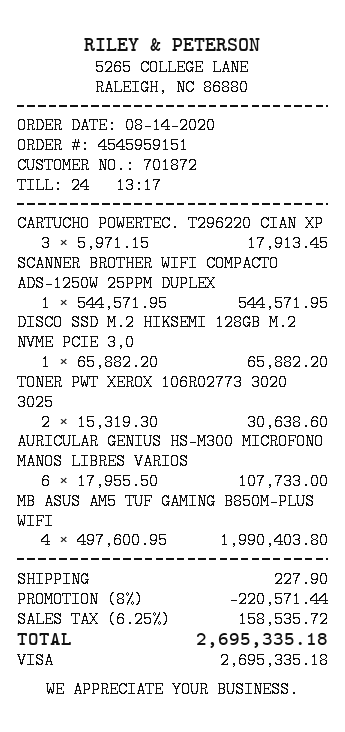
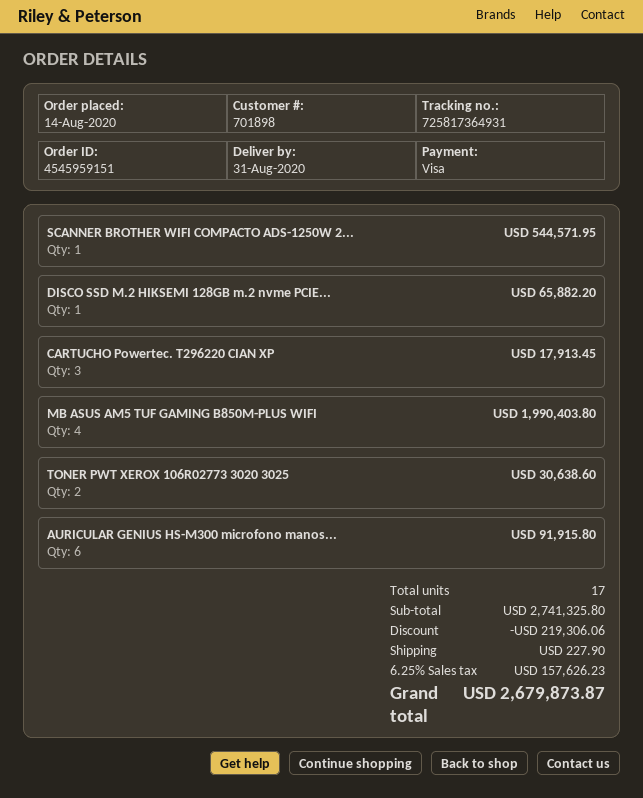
customer number: 701872 -> 701898
AURICULAR GENIUS HS-M300 MICROFONO MANOS LIBRES VARIOS: 6 for 107733.00 -> 6 for 91915.80
discount: 220571.44 -> 219306.06
tax: 6.25% = 158535.72 -> 6.25% = 157626.23
total: 2695335.18 -> 2679873.87

